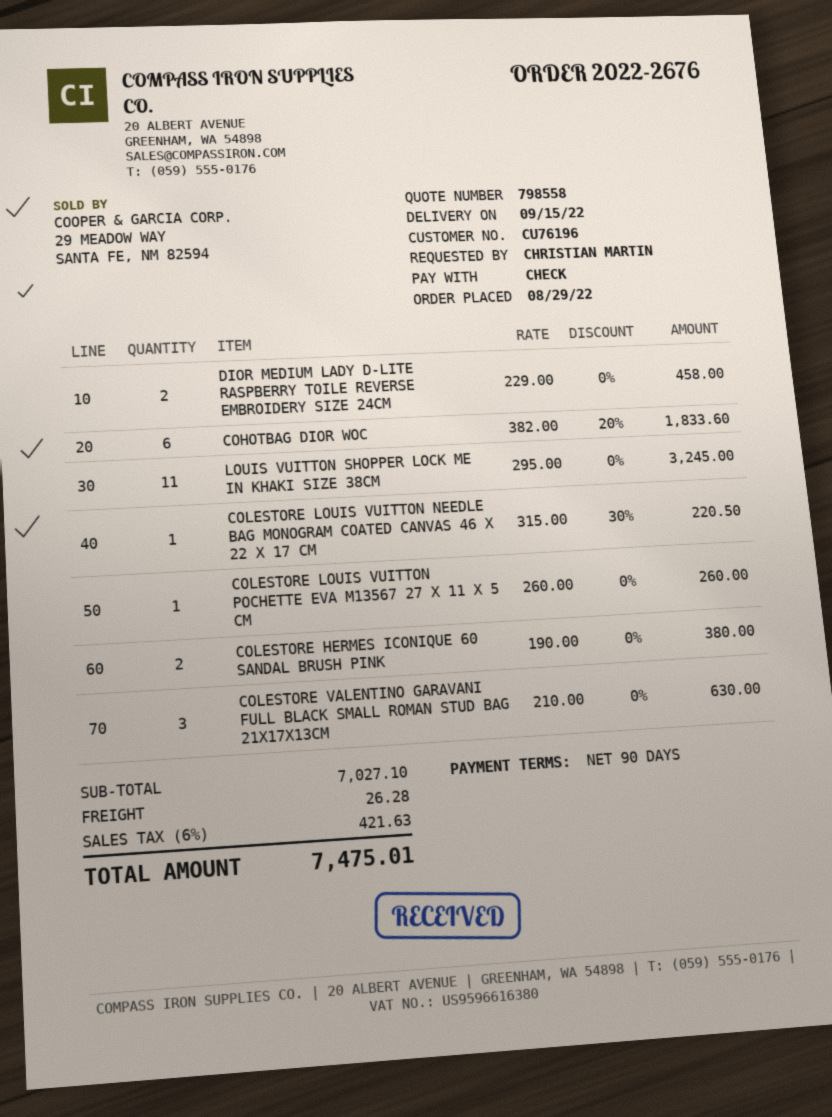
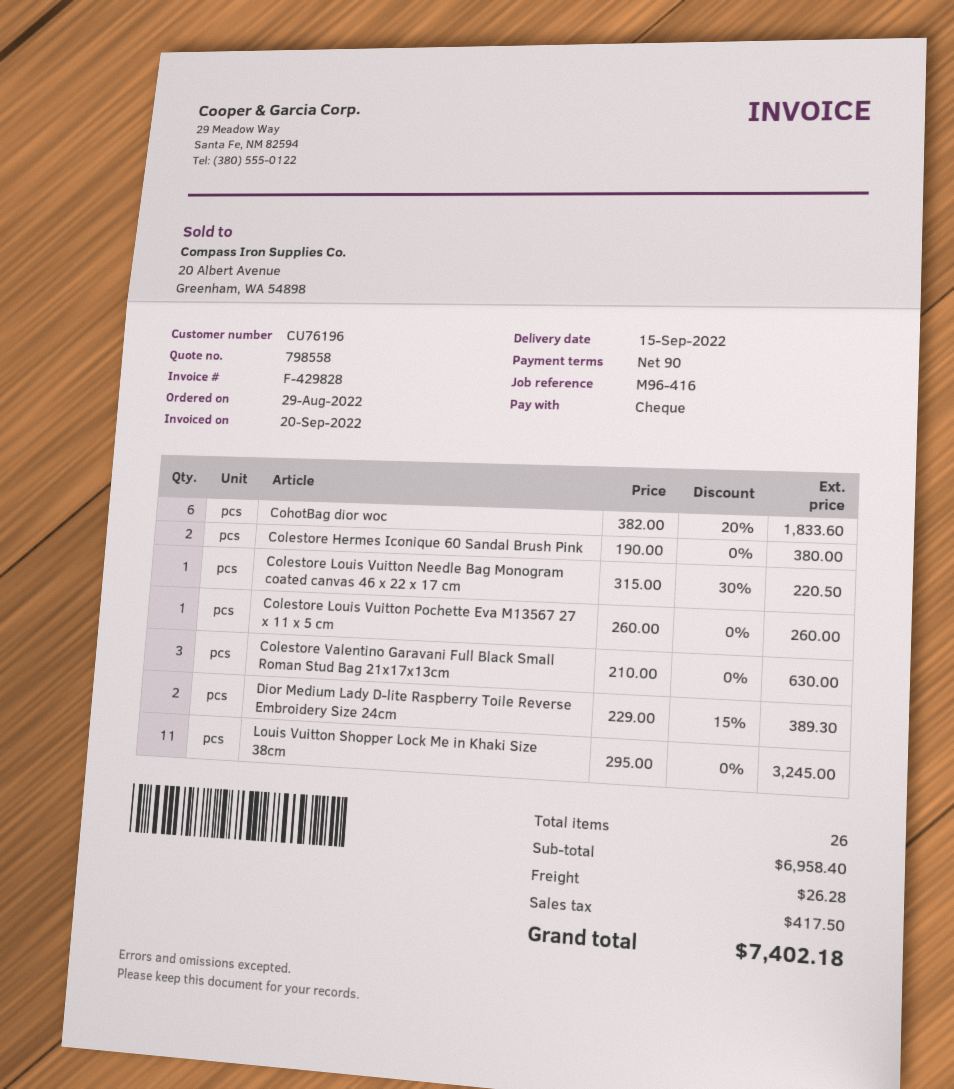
DIOR MEDIUM LADY D-LITE RASPBERRY TOILE REVERSE EMBROIDERY SIZE 24CM: 2 x 229.00 = 458.00 -> 2 x 229.00 - 15% = 389.30
subtotal: 7027.10 -> 6958.40
tax: 421.63 -> 417.50
total: 7475.01 -> 7402.18

